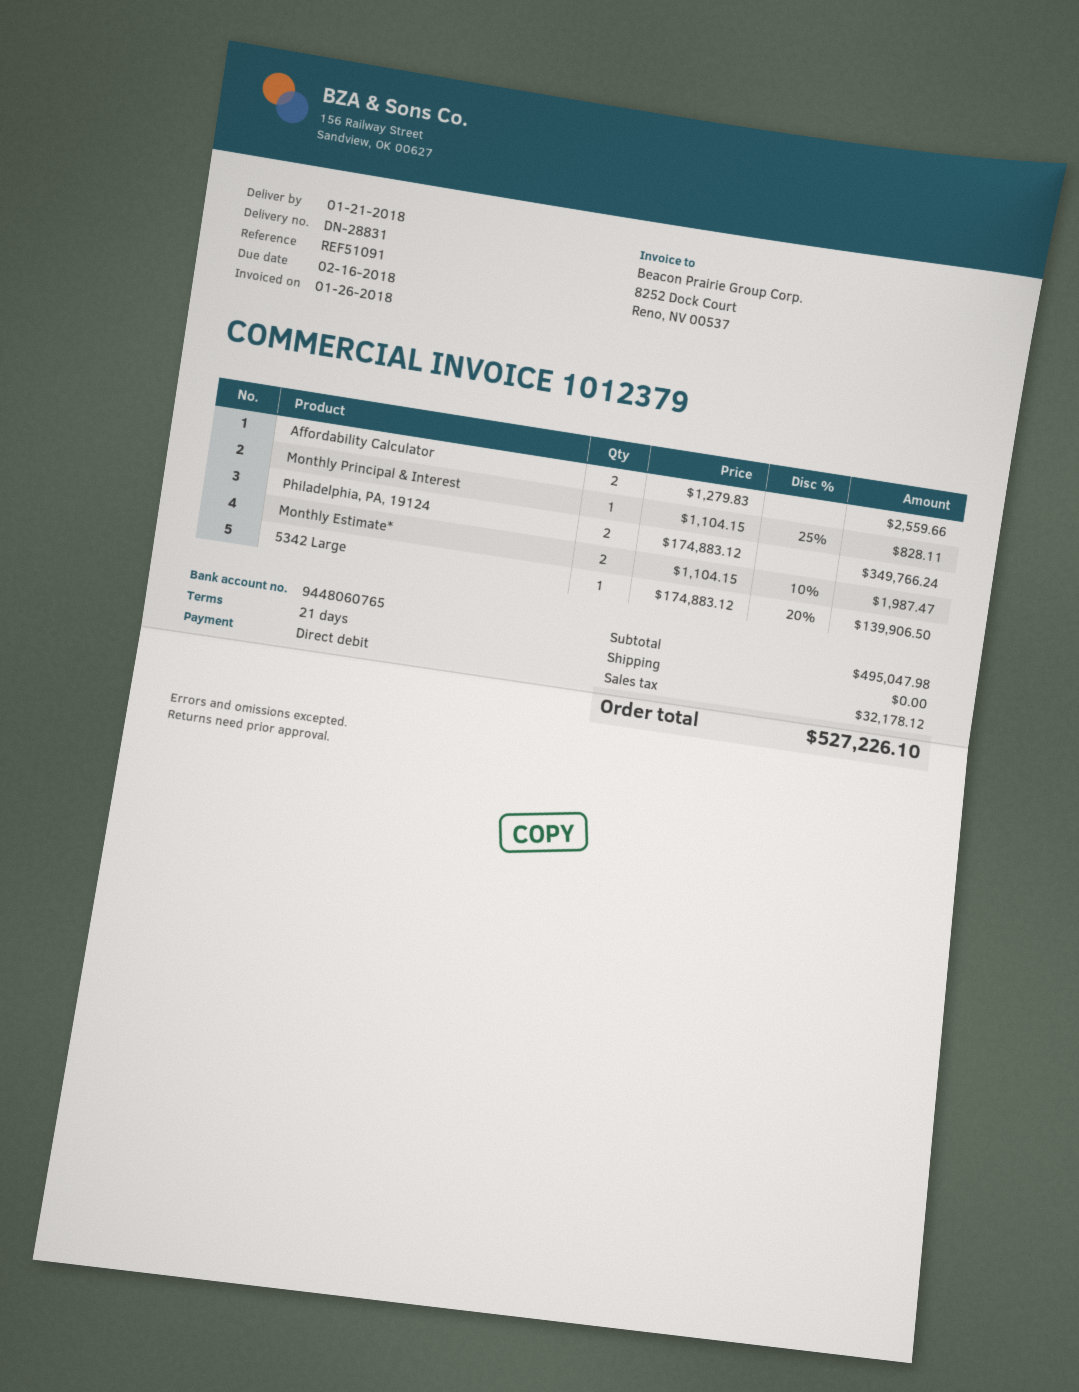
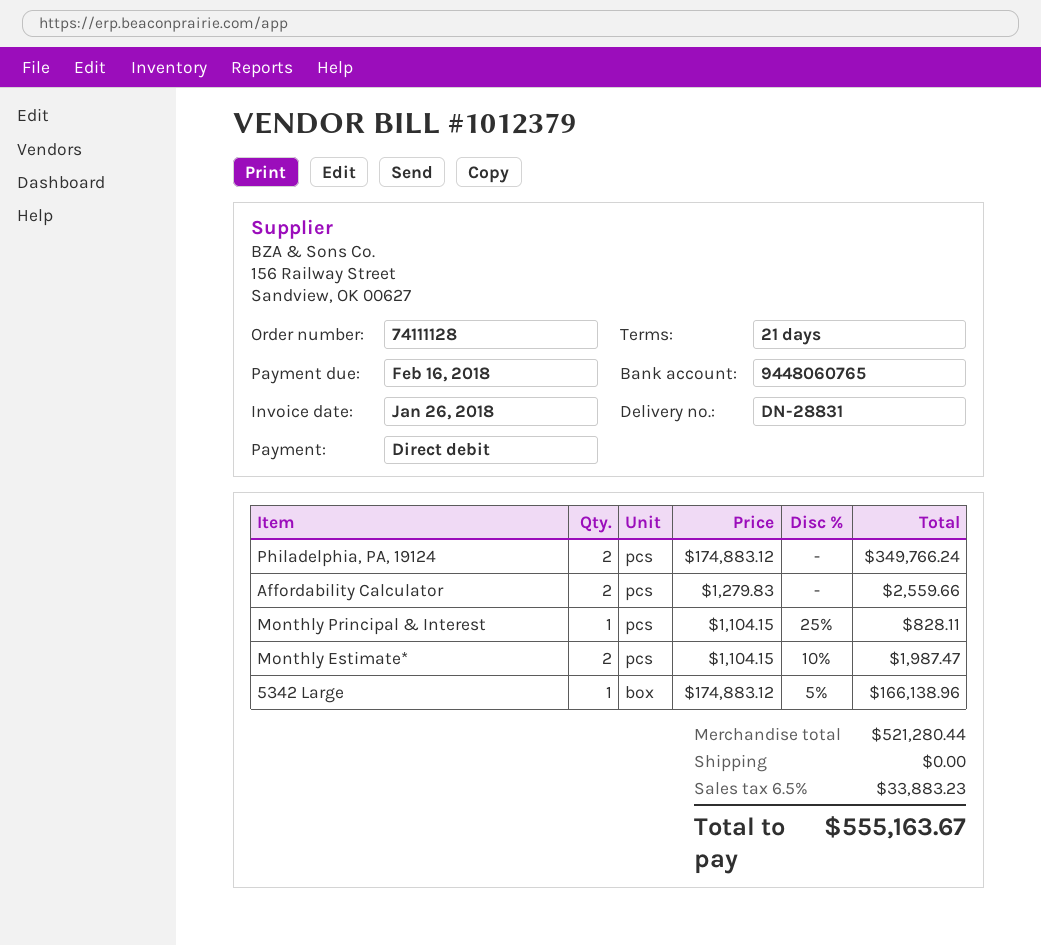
5342 Large: 1 x 174883.12 - 20% = 139906.50 -> 1 x 174883.12 - 5% = 166138.96
subtotal: 495047.98 -> 521280.44
tax: 32178.12 -> 33883.23
total: 527226.10 -> 555163.67

